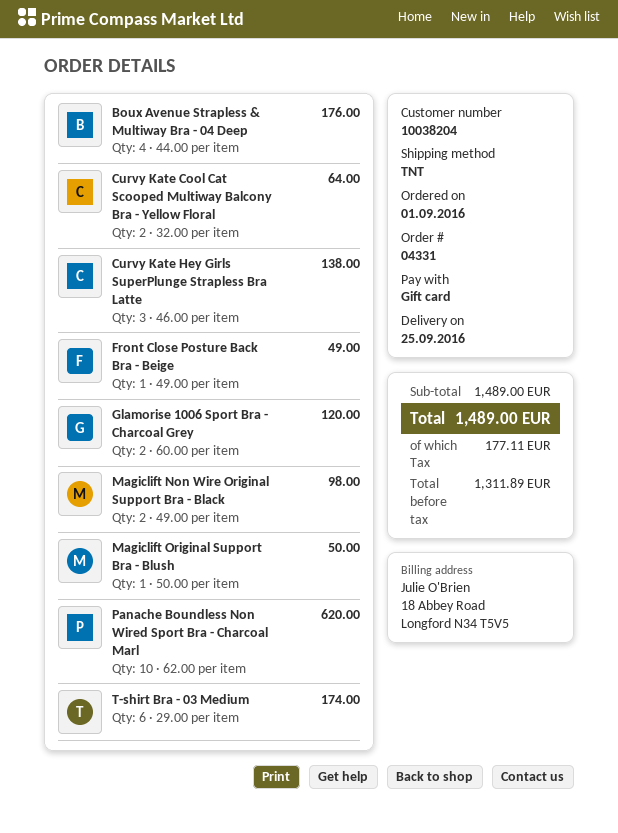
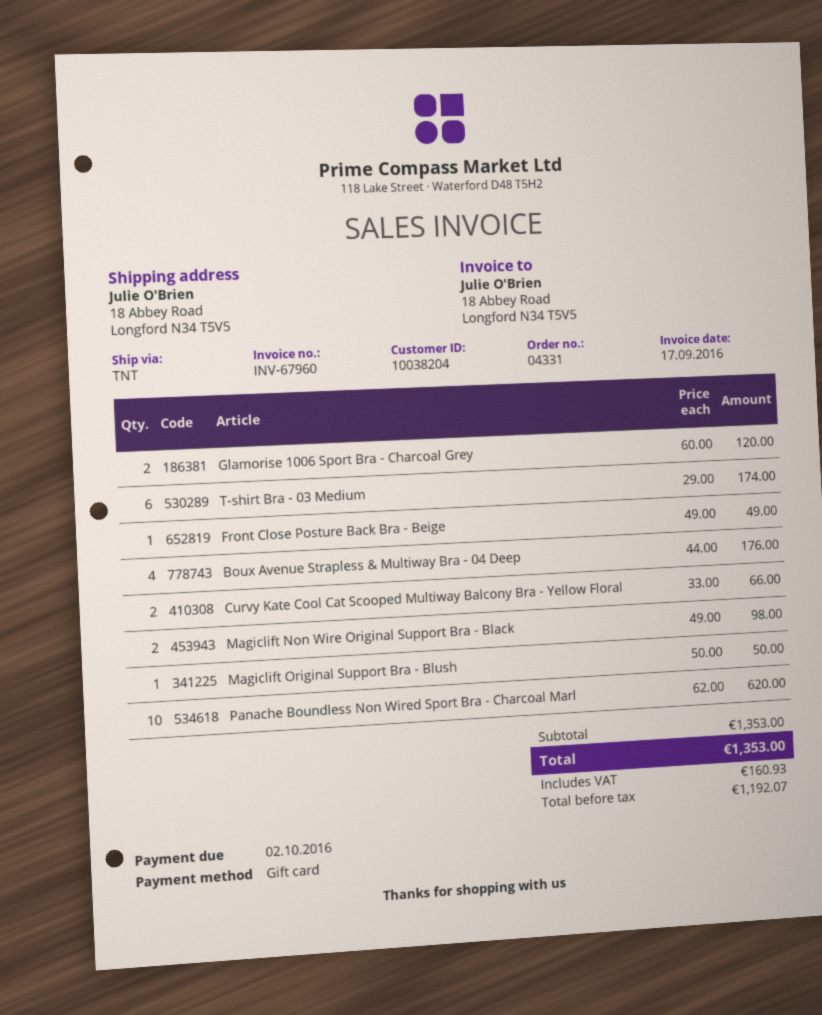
Curvy Kate Cool Cat Scooped Multiway Balcony Bra - Yellow Floral: 2 x 32.00 = 64.00 -> 2 x 33.00 = 66.00
Curvy Kate Hey Girls SuperPlunge Strapless Bra Latte: 3 x 46.00 = 138.00 -> none
subtotal: 1489.00 -> 1353.00
net: 1311.89 -> 1192.07
tax: 177.11 -> 160.93
total: 1489.00 -> 1353.00

